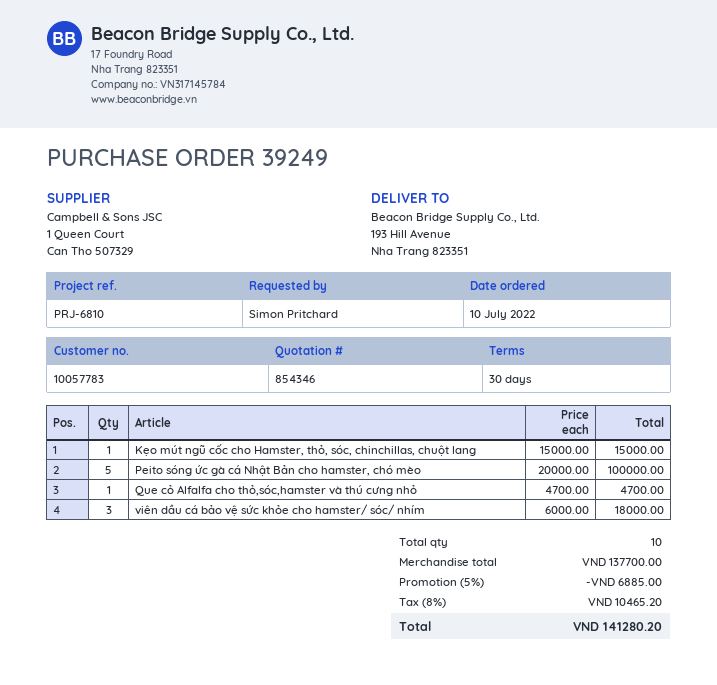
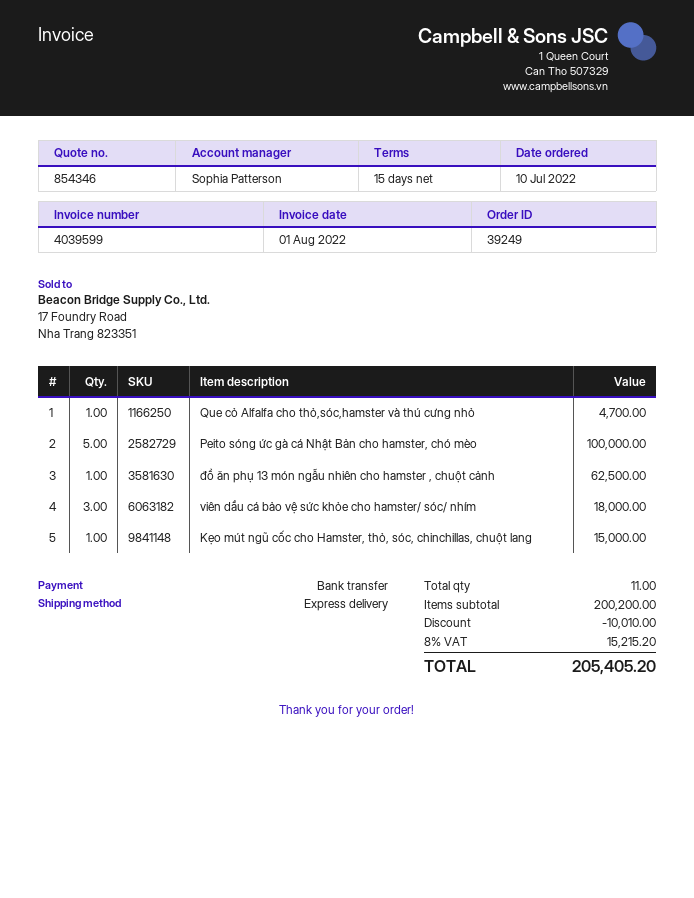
payment terms: 30 days -> 15 days
đồ ăn phụ 13 món ngẫu nhiên cho hamster , chuột cảnh: none -> 1 for 62500.00
total quantity: 10 -> 11
subtotal: 137700.00 -> 200200.00
discount: 6885.00 -> 10010.00
tax: 8% = 10465.20 -> 8% = 15215.20
total: 141280.20 -> 205405.20

